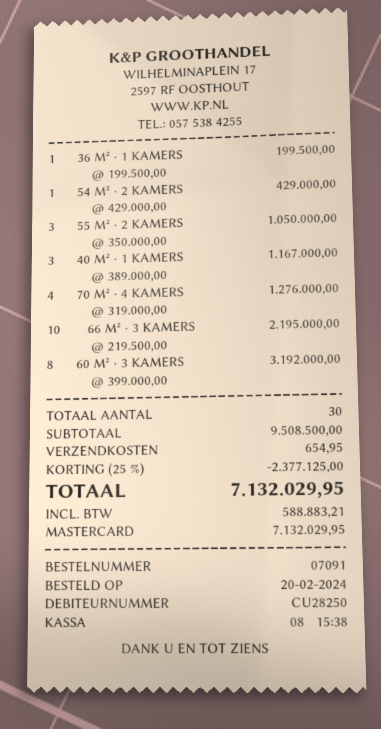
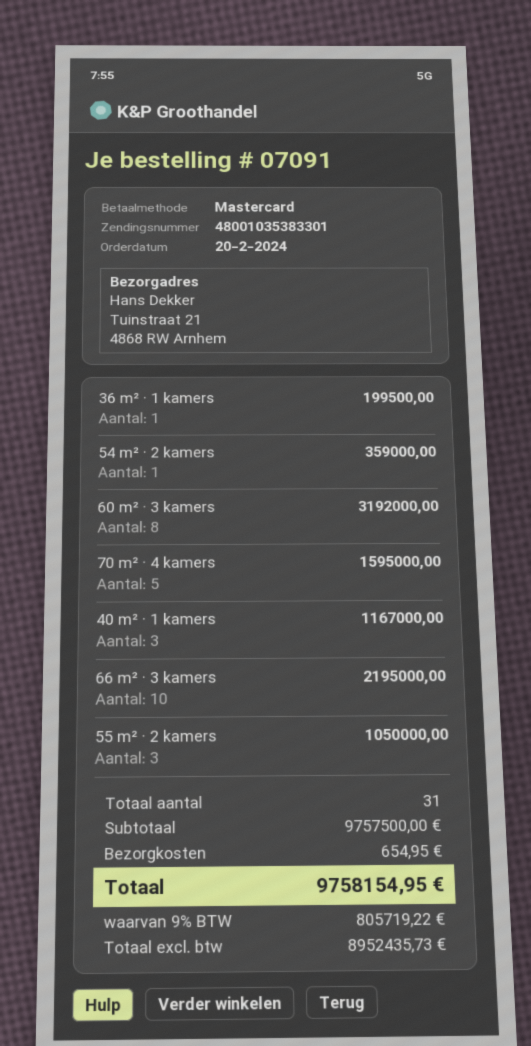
54 M² · 2 KAMERS: 1 for 429000.00 -> 1 for 359000.00
70 M² · 4 KAMERS: 4 for 1276000.00 -> 5 for 1595000.00
total quantity: 30 -> 31
subtotal: 9508500.00 -> 9757500.00
discount: 25% = 2377125.00 -> none
tax: 588883.21 -> 805719.22
total: 7132029.95 -> 9758154.95

